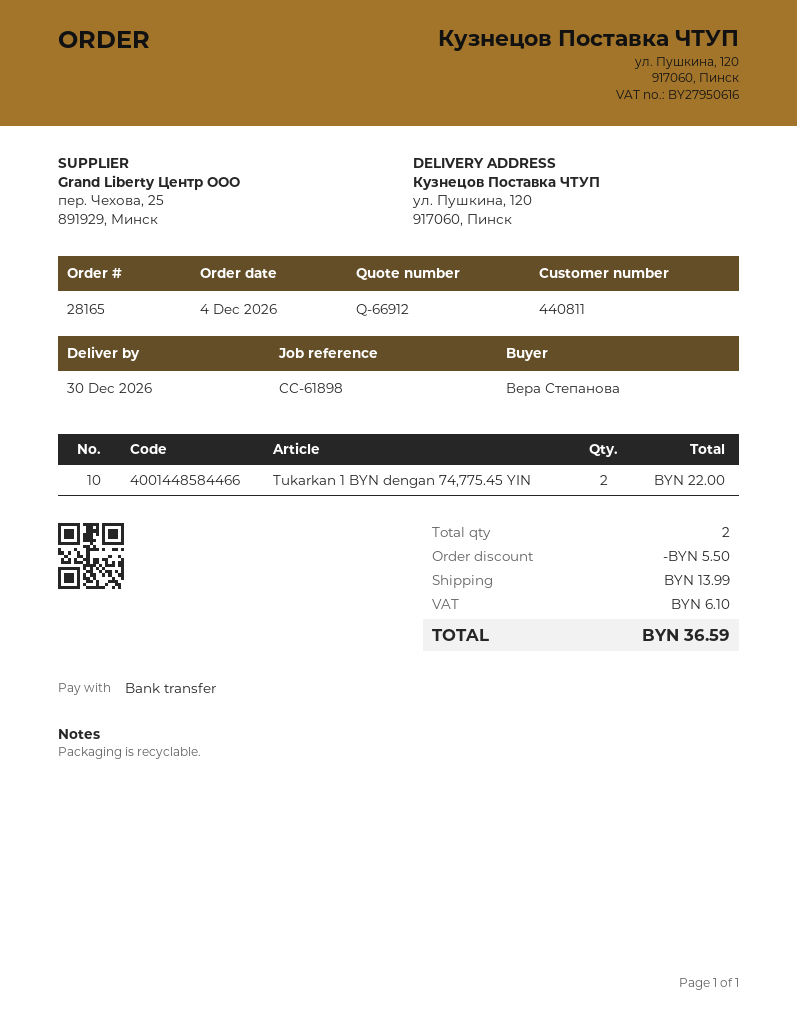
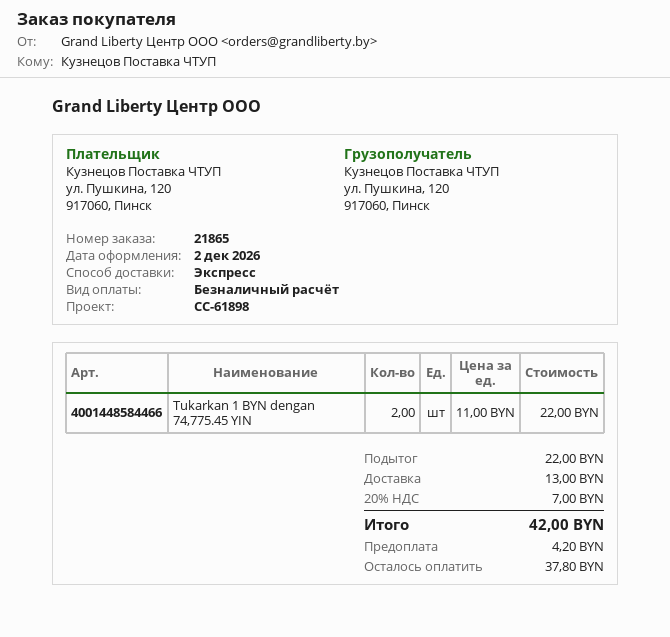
order number: 28165 -> 21865
order date: 2026-12-04 -> 2026-12-02
discount: 5.50 -> none
shipping: 13.99 -> 13.00
tax: 6.10 -> 7.00
total: 36.59 -> 42.00

